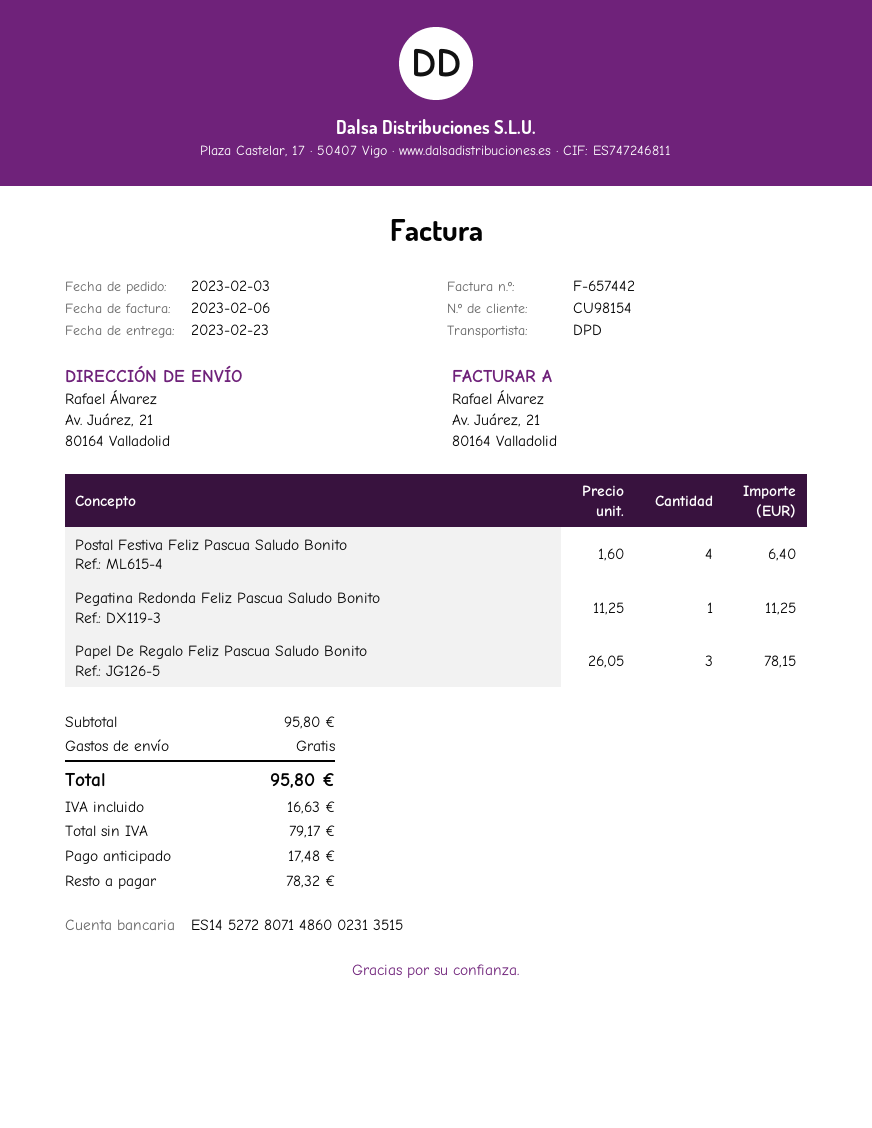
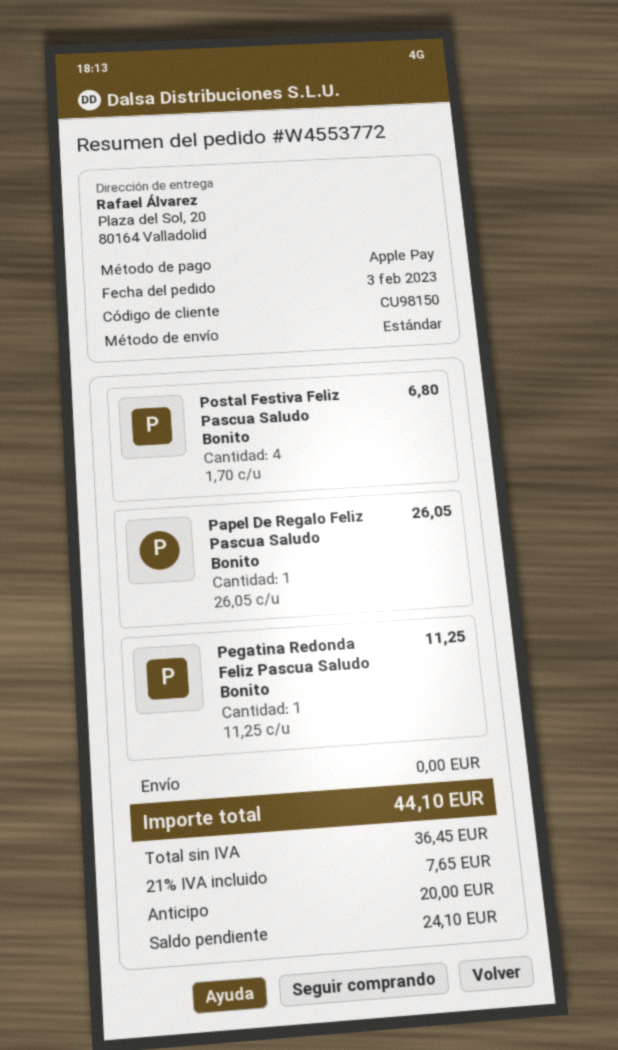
customer number: CU98154 -> CU98150
shipping method: DPD -> standard
ship to: Av. Juárez, 21, 80164 Valladolid -> Plaza del Sol, 20, 80164 Valladolid
Postal Festiva Feliz Pascua Saludo Bonito: 4 x 1.60 = 6.40 -> 4 x 1.70 = 6.80
Papel De Regalo Feliz Pascua Saludo Bonito: 3 x 26.05 = 78.15 -> 1 x 26.05 = 26.05
net: 79.17 -> 36.45
tax: 16.63 -> 7.65
total: 95.80 -> 44.10
deposit: 17.48 -> 20.00
balance: 78.32 -> 24.10

